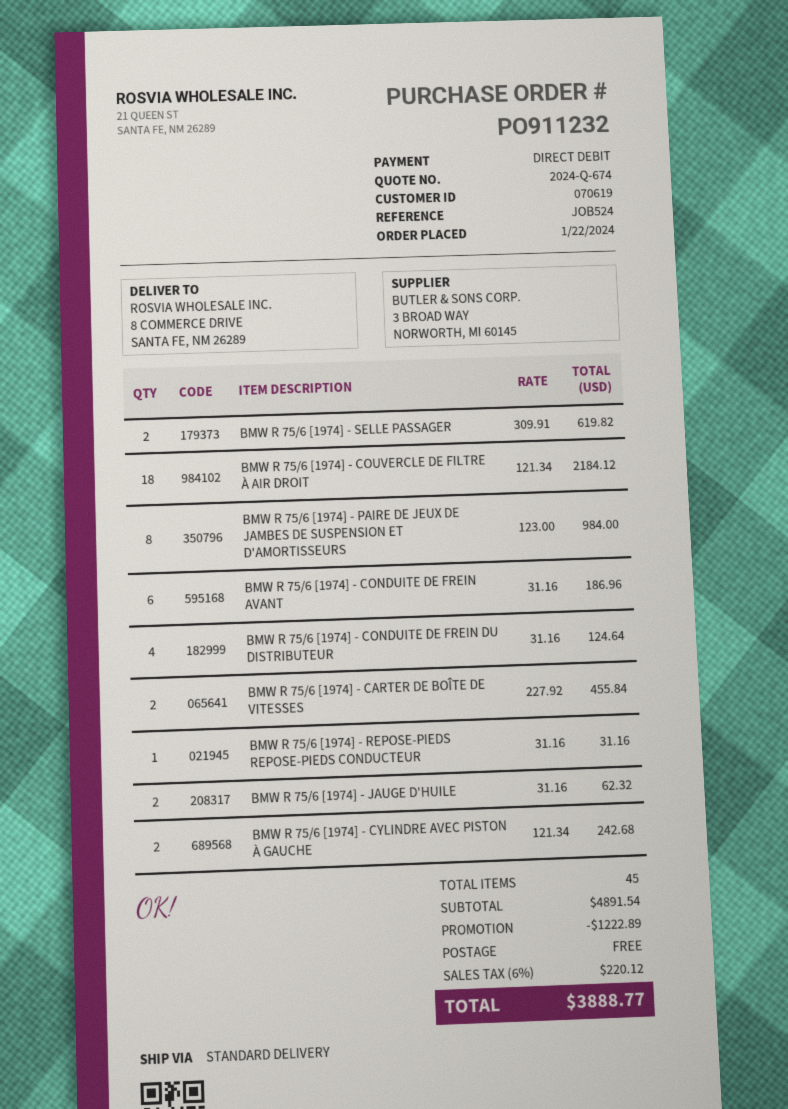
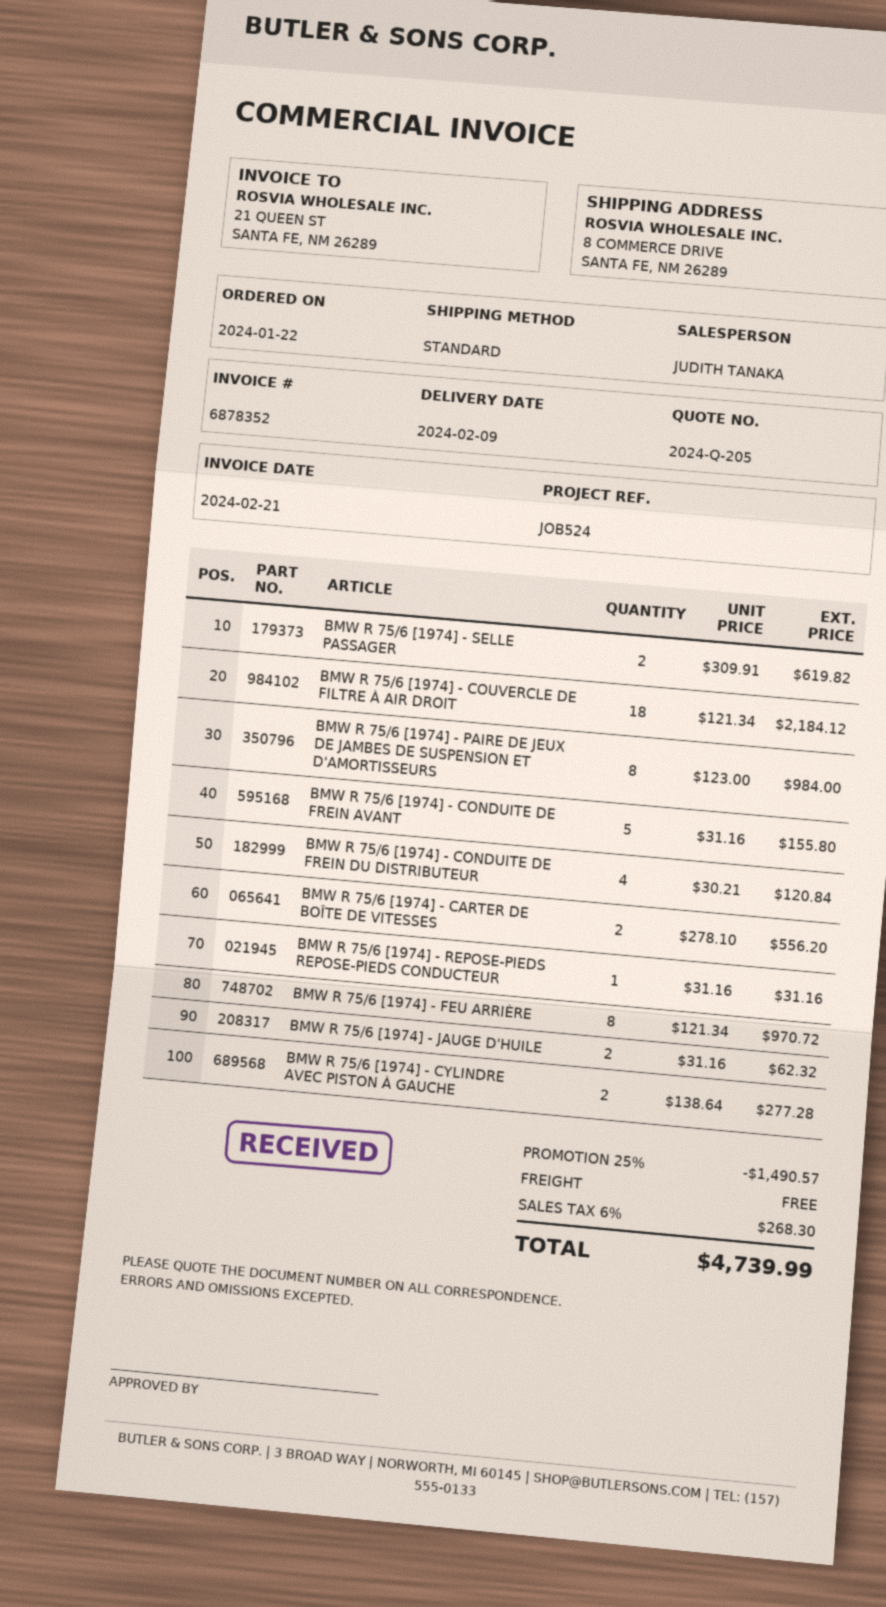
quote number: 2024-Q-674 -> 2024-Q-205
BMW R 75/6 [1974] - CONDUITE DE FREIN AVANT: 6 x 31.16 = 186.96 -> 5 x 31.16 = 155.80
BMW R 75/6 [1974] - CONDUITE DE FREIN DU DISTRIBUTEUR: 4 x 31.16 = 124.64 -> 4 x 30.21 = 120.84
BMW R 75/6 [1974] - CARTER DE BOÎTE DE VITESSES: 2 x 227.92 = 455.84 -> 2 x 278.10 = 556.20
BMW R 75/6 [1974] - CYLINDRE AVEC PISTON À GAUCHE: 2 x 121.34 = 242.68 -> 2 x 138.64 = 277.28
BMW R 75/6 [1974] - FEU ARRIÈRE: none -> 8 x 121.34 = 970.72
discount: 1222.89 -> 1490.57
tax: 6% = 220.12 -> 6% = 268.30
total: 3888.77 -> 4739.99

